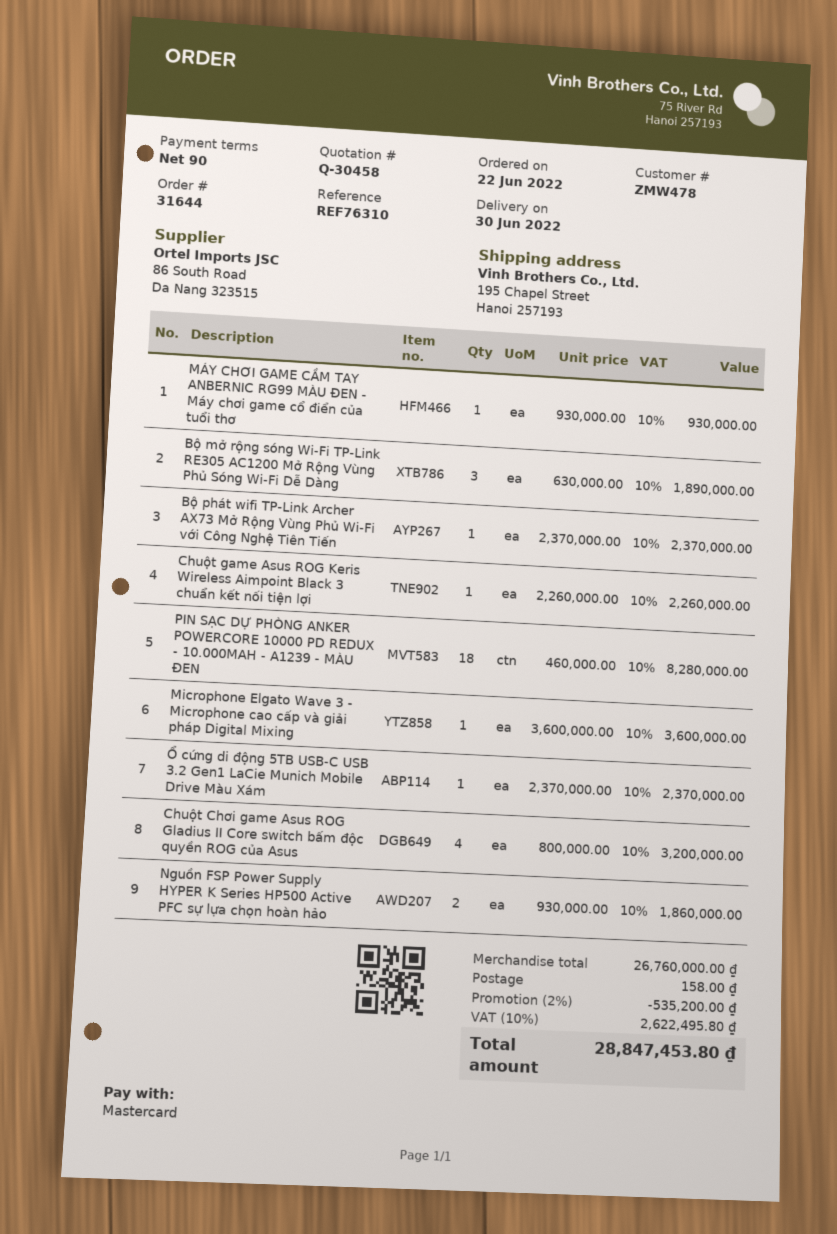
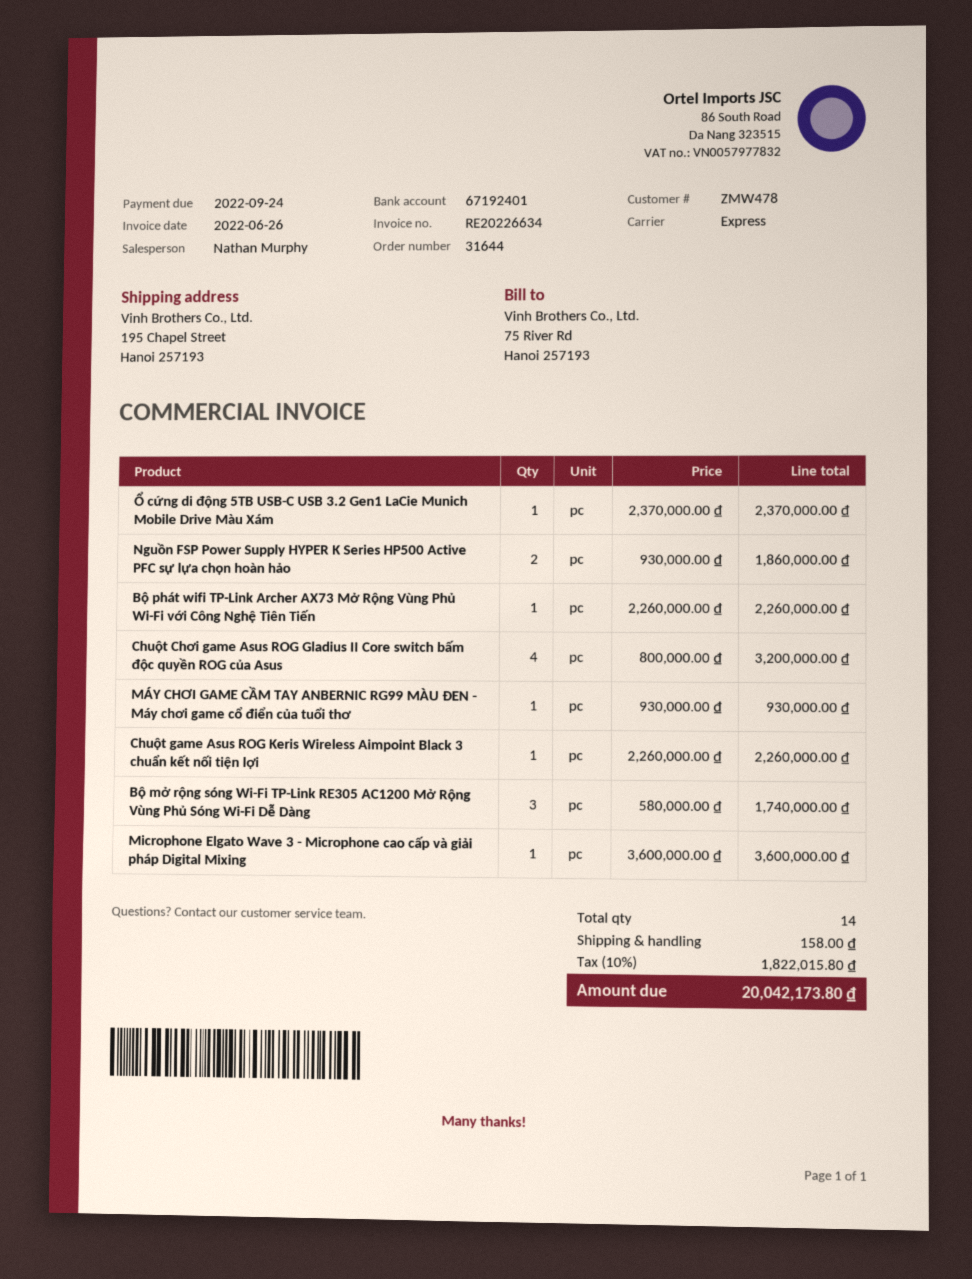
Bộ mở rộng sóng Wi-Fi TP-Link RE305 AC1200 Mở Rộng Vùng Phủ Sóng Wi-Fi Dễ Dàng: 3 x 630000.00 = 1890000.00 -> 3 x 580000.00 = 1740000.00
Bộ phát wifi TP-Link Archer AX73 Mở Rộng Vùng Phủ Wi-Fi với Công Nghệ Tiên Tiến: 1 x 2370000.00 = 2370000.00 -> 1 x 2260000.00 = 2260000.00
PIN SẠC DỰ PHÒNG ANKER POWERCORE 10000 PD REDUX - 10.000MAH - A1239 - MÀU ĐEN: 18 x 460000.00 = 8280000.00 -> none
discount: 2% = 535200.00 -> none
tax: 10% = 2622495.80 -> 10% = 1822015.80
total: 28847453.80 -> 20042173.80

